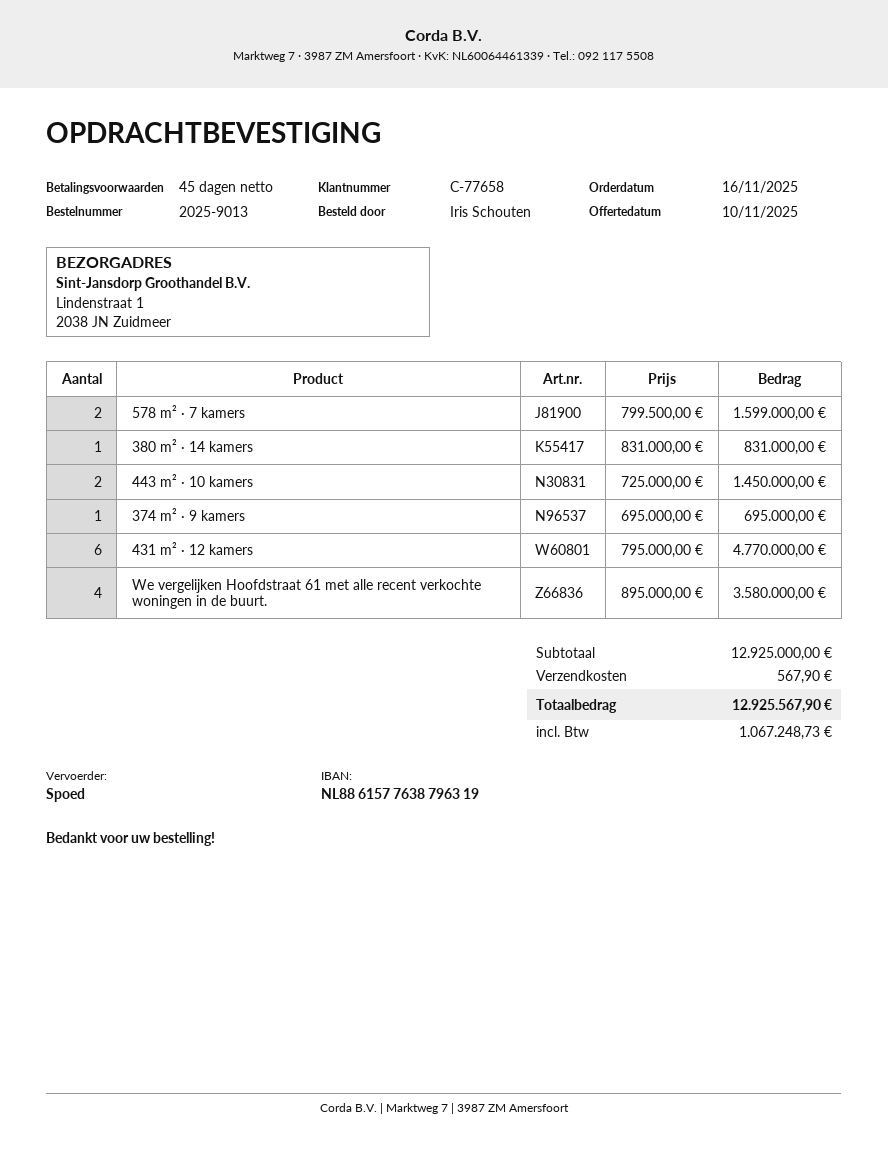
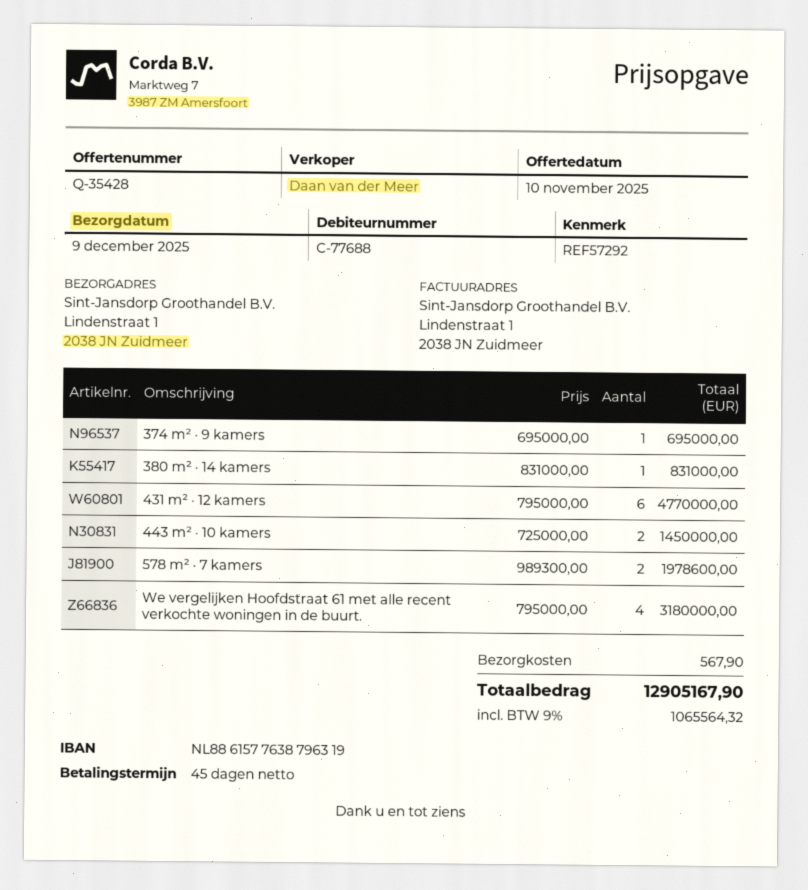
customer number: C-77658 -> C-77688
578 m² · 7 kamers: 2 x 799500.00 = 1599000.00 -> 2 x 989300.00 = 1978600.00
We vergelijken Hoofdstraat 61 met alle recent verkochte woningen in de buurt.: 4 x 895000.00 = 3580000.00 -> 4 x 795000.00 = 3180000.00
tax: 1067248.73 -> 1065564.32
total: 12925567.90 -> 12905167.90

